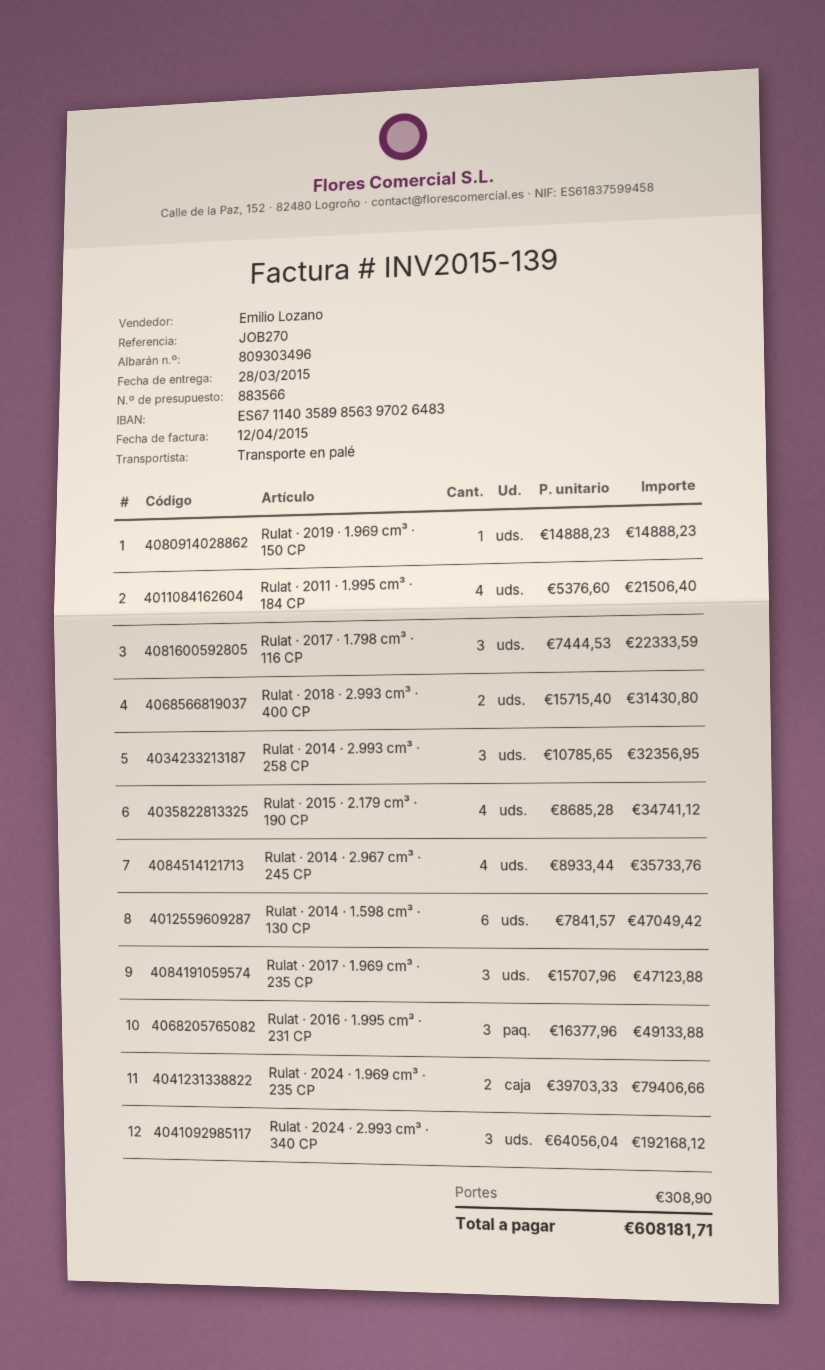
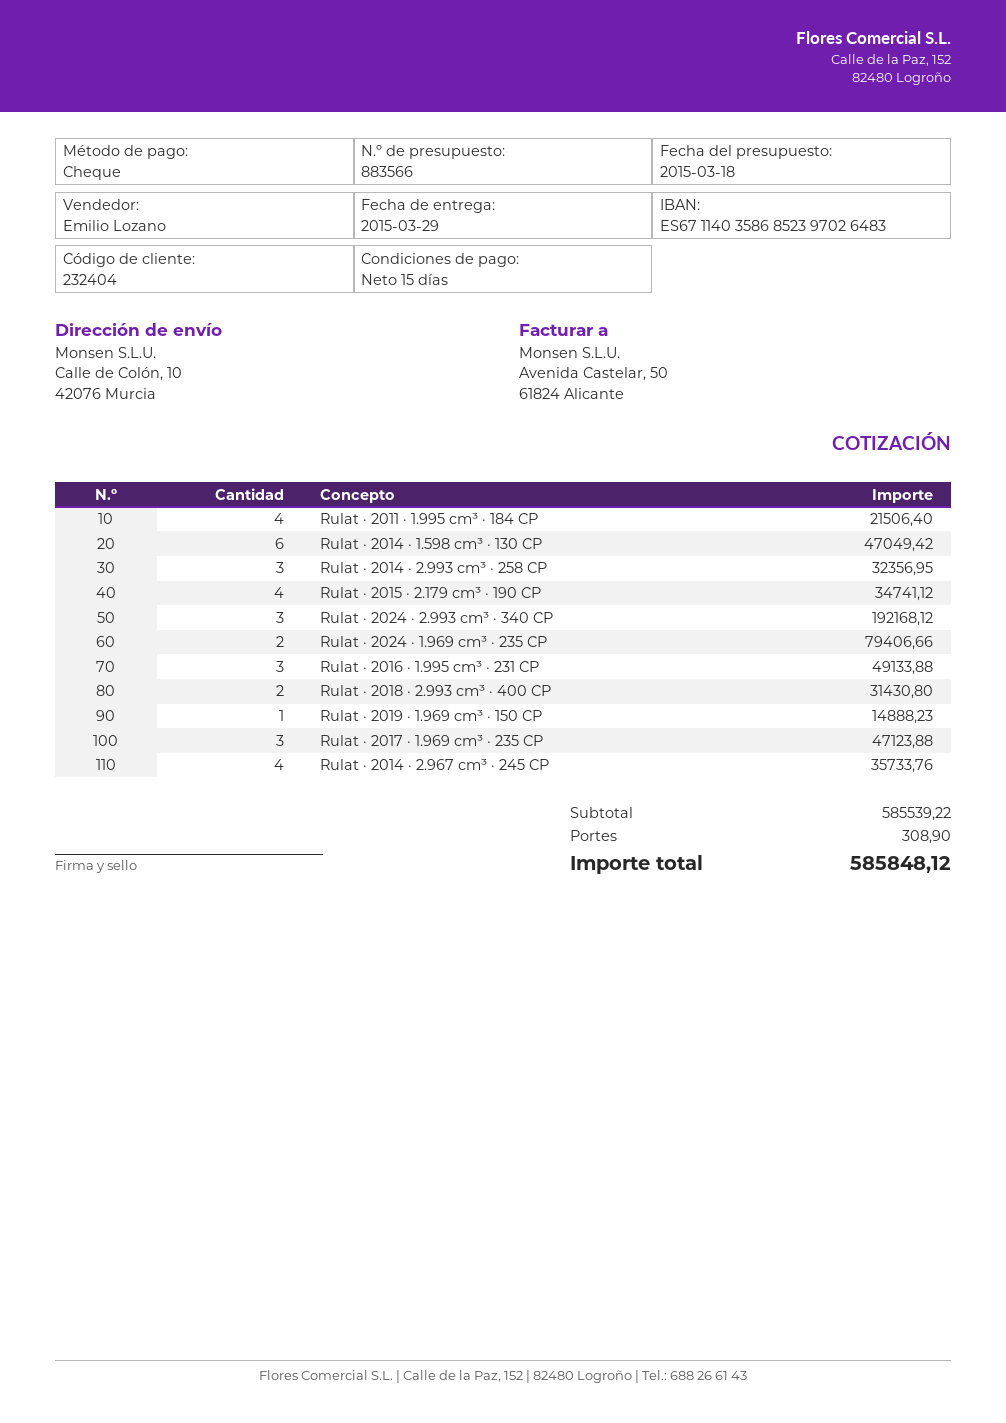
delivery date: 2015-03-28 -> 2015-03-29
bank account: ES6711403589856397026483 -> ES6711403586852397026483
Rulat · 2017 · 1.798 cm³ · 116 CP: 3 for 22333.59 -> none
total: 608181.71 -> 585848.12

